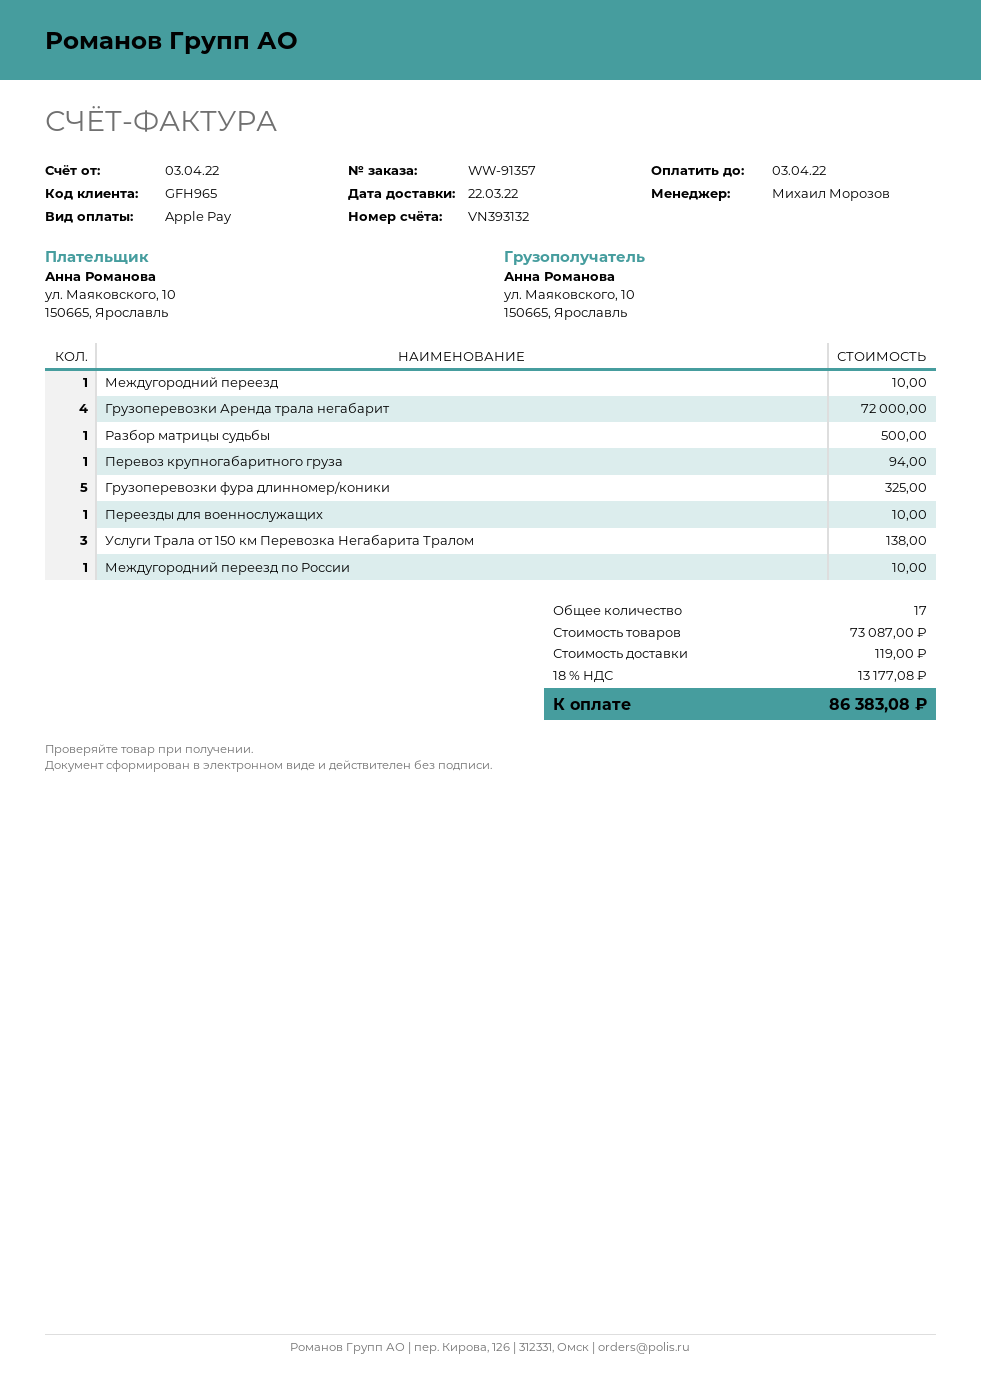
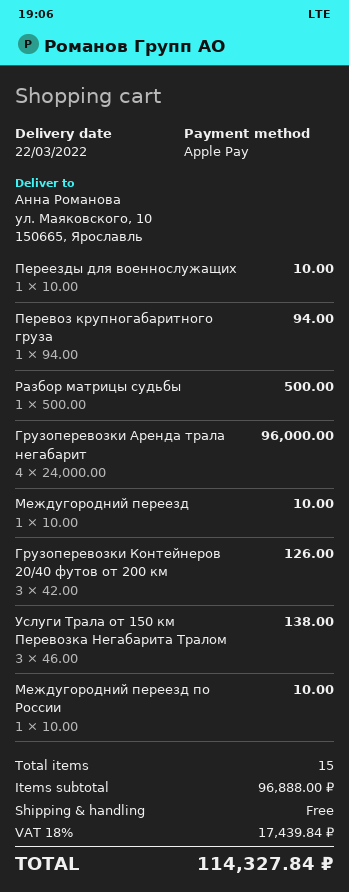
Грузоперевозки Аренда трала негабарит: 4 for 72000.00 -> 4 for 96000.00
Грузоперевозки фура длинномер/коники: 5 for 325.00 -> none
Грузоперевозки Контейнеров 20/40 футов от 200 км: none -> 3 for 126.00
total quantity: 17 -> 15
subtotal: 73087.00 -> 96888.00
shipping: 119.00 -> 0.00
tax: 18% = 13177.08 -> 18% = 17439.84
total: 86383.08 -> 114327.84

